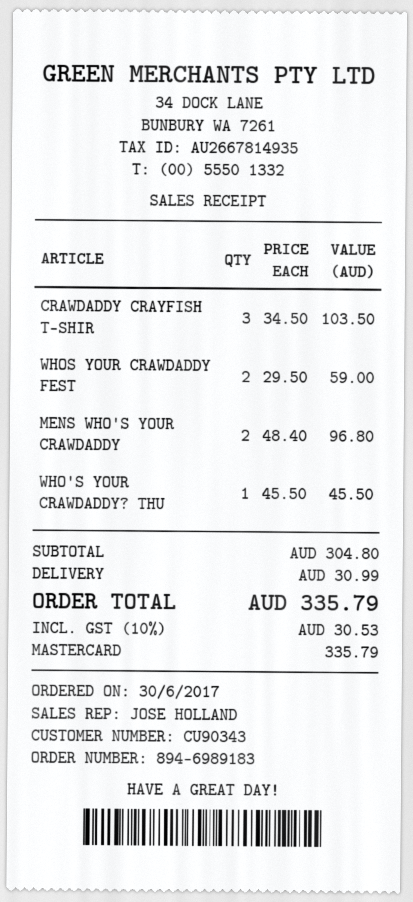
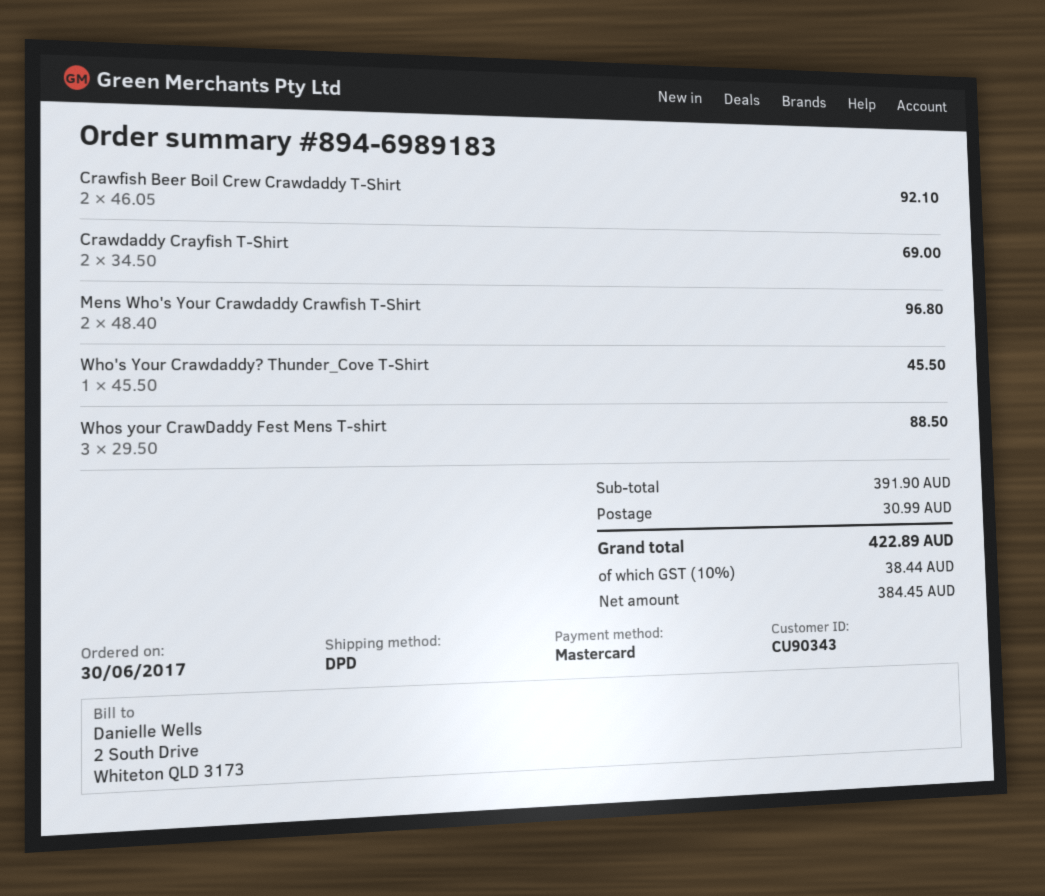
CRAWDADDY CRAYFISH T-SHIR: 3 x 34.50 = 103.50 -> 2 x 34.50 = 69.00
WHOS YOUR CRAWDADDY FEST: 2 x 29.50 = 59.00 -> 3 x 29.50 = 88.50
Crawfish Beer Boil Crew Crawdaddy T-Shirt: none -> 2 x 46.05 = 92.10
subtotal: 304.80 -> 391.90
tax: 10% = 30.53 -> 10% = 38.44
total: 335.79 -> 422.89

